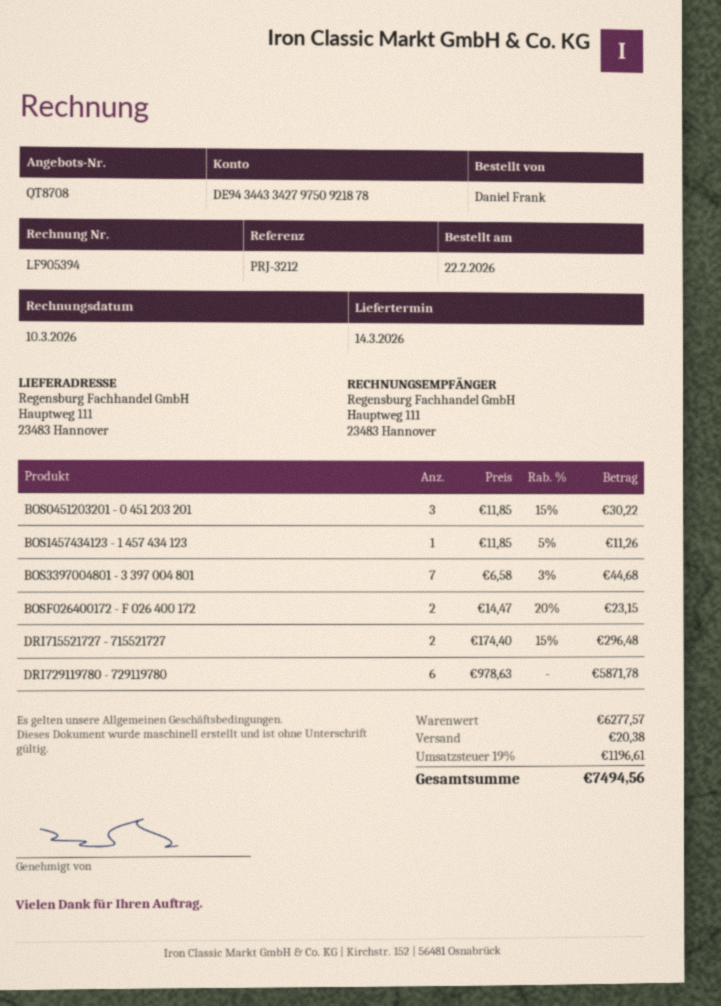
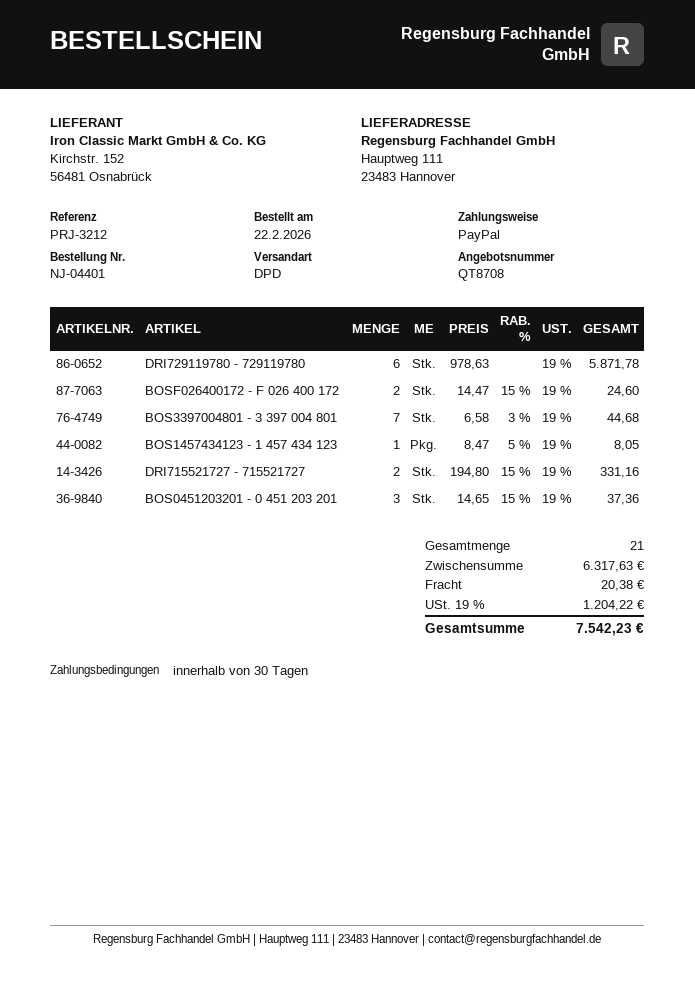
BOS0451203201 - 0 451 203 201: 3 x 11.85 - 15% = 30.22 -> 3 x 14.65 - 15% = 37.36
BOS1457434123 - 1 457 434 123: 1 x 11.85 - 5% = 11.26 -> 1 x 8.47 - 5% = 8.05
BOSF026400172 - F 026 400 172: 2 x 14.47 - 20% = 23.15 -> 2 x 14.47 - 15% = 24.60
DRI715521727 - 715521727: 2 x 174.40 - 15% = 296.48 -> 2 x 194.80 - 15% = 331.16
subtotal: 6277.57 -> 6317.63
tax: 19% = 1196.61 -> 19% = 1204.22
total: 7494.56 -> 7542.23

